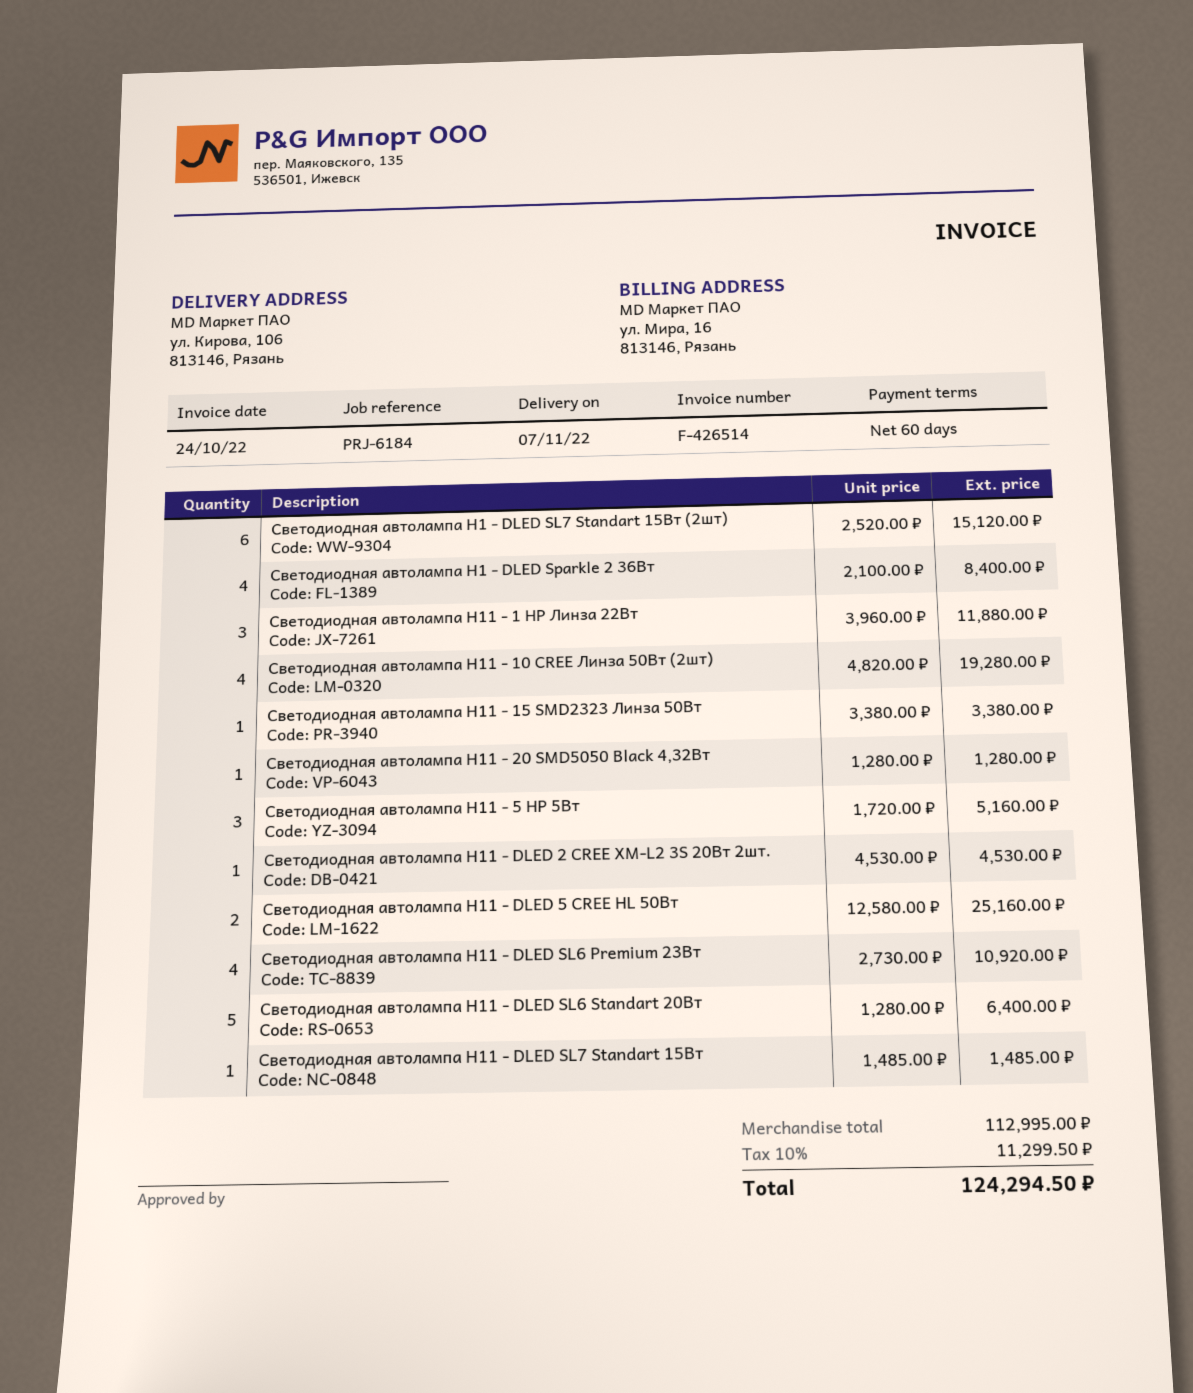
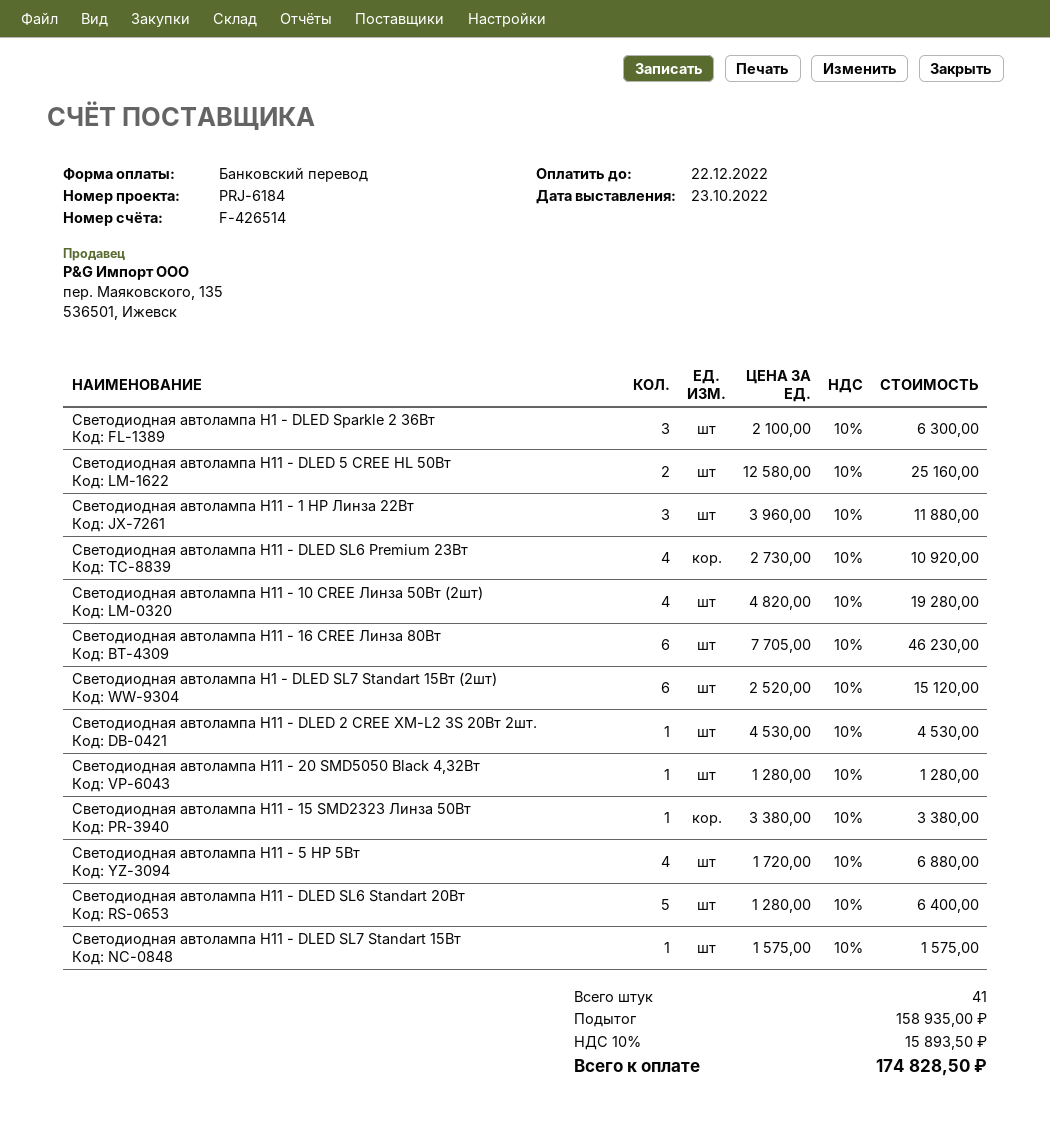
invoice date: 2022-10-24 -> 2022-10-23
Светодиодная автолампа Н1 - DLED Sparkle 2 36Вт: 4 x 2100.00 = 8400.00 -> 3 x 2100.00 = 6300.00
Светодиодная автолампа Н11 - 5 HP 5Вт: 3 x 1720.00 = 5160.00 -> 4 x 1720.00 = 6880.00
Светодиодная автолампа Н11 - DLED SL7 Standart 15Вт: 1 x 1485.00 = 1485.00 -> 1 x 1575.00 = 1575.00
Светодиодная автолампа Н11 - 16 CREE Линза 80Вт: none -> 6 x 7705.00 = 46230.00
subtotal: 112995.00 -> 158935.00
tax: 10% = 11299.50 -> 10% = 15893.50
total: 124294.50 -> 174828.50

